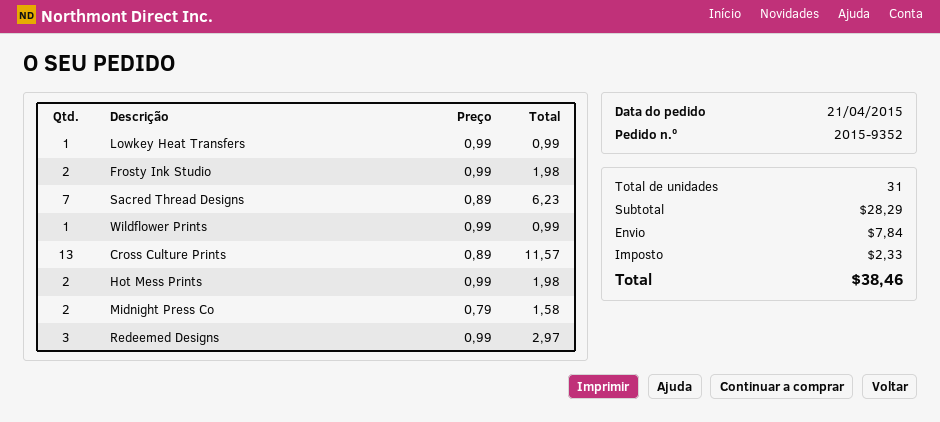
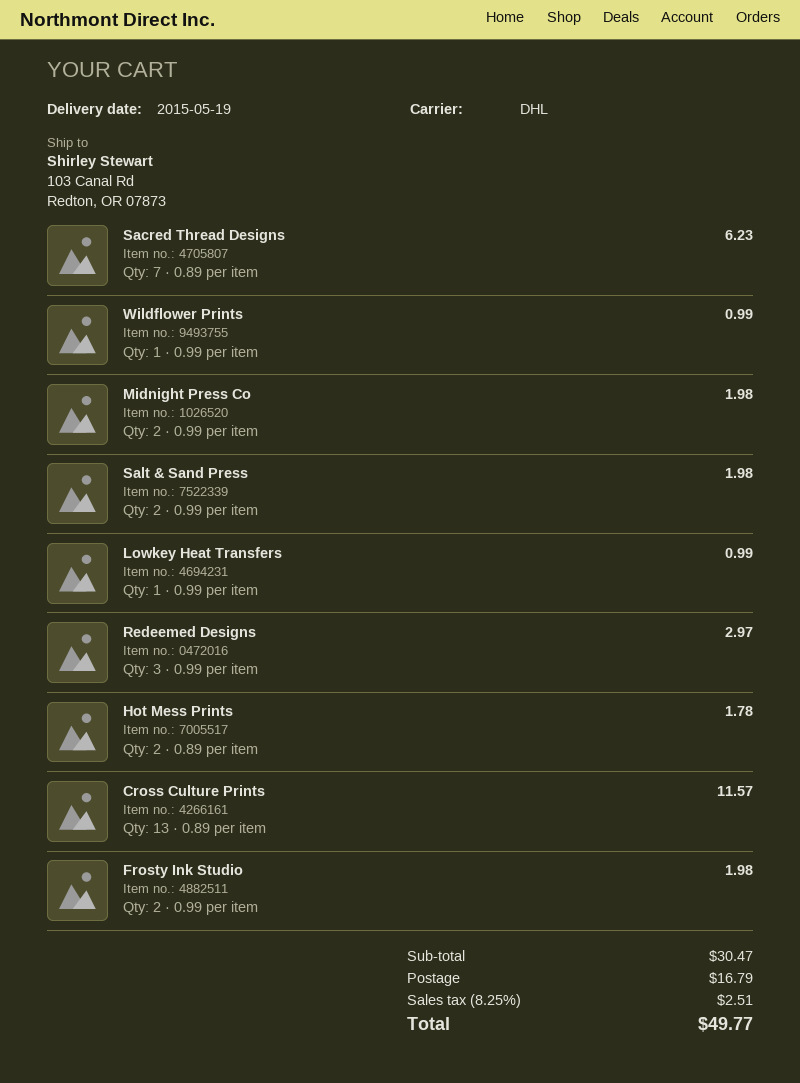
Hot Mess Prints: 2 x 0.99 = 1.98 -> 2 x 0.89 = 1.78
Midnight Press Co: 2 x 0.79 = 1.58 -> 2 x 0.99 = 1.98
Salt & Sand Press: none -> 2 x 0.99 = 1.98
subtotal: 28.29 -> 30.47
shipping: 7.84 -> 16.79
tax: 2.33 -> 2.51
total: 38.46 -> 49.77

